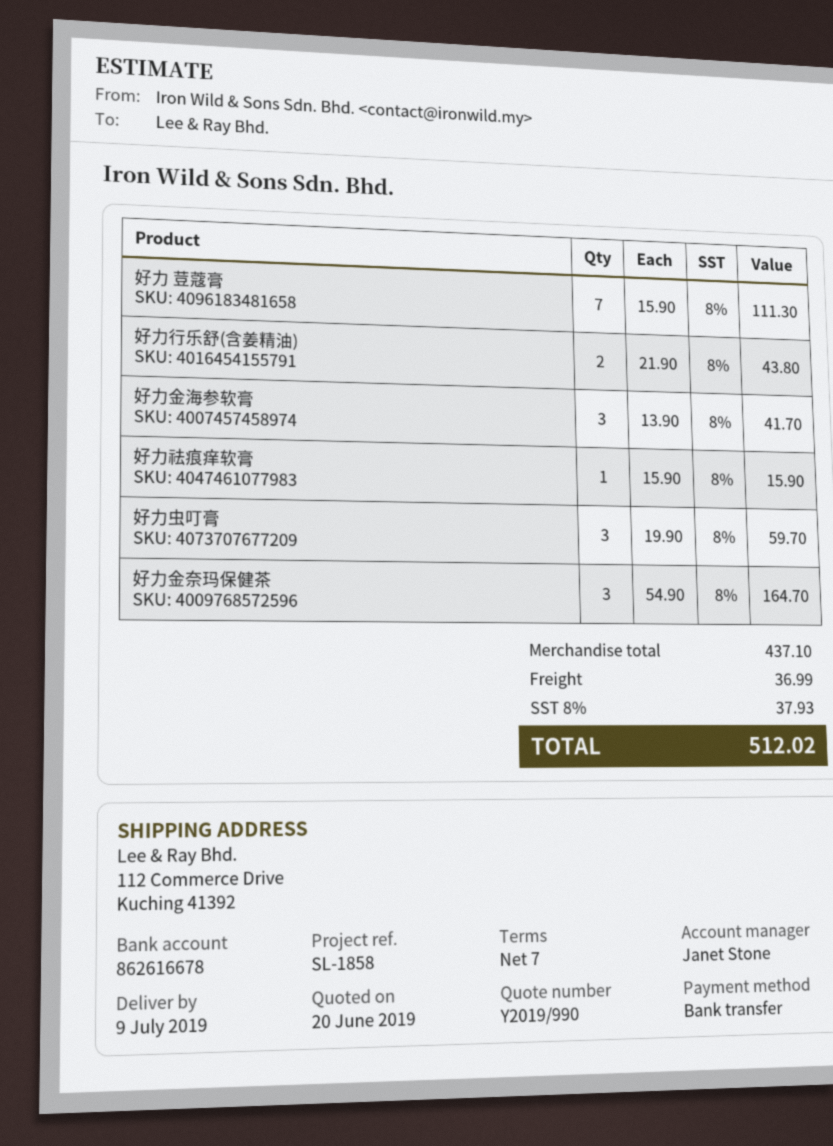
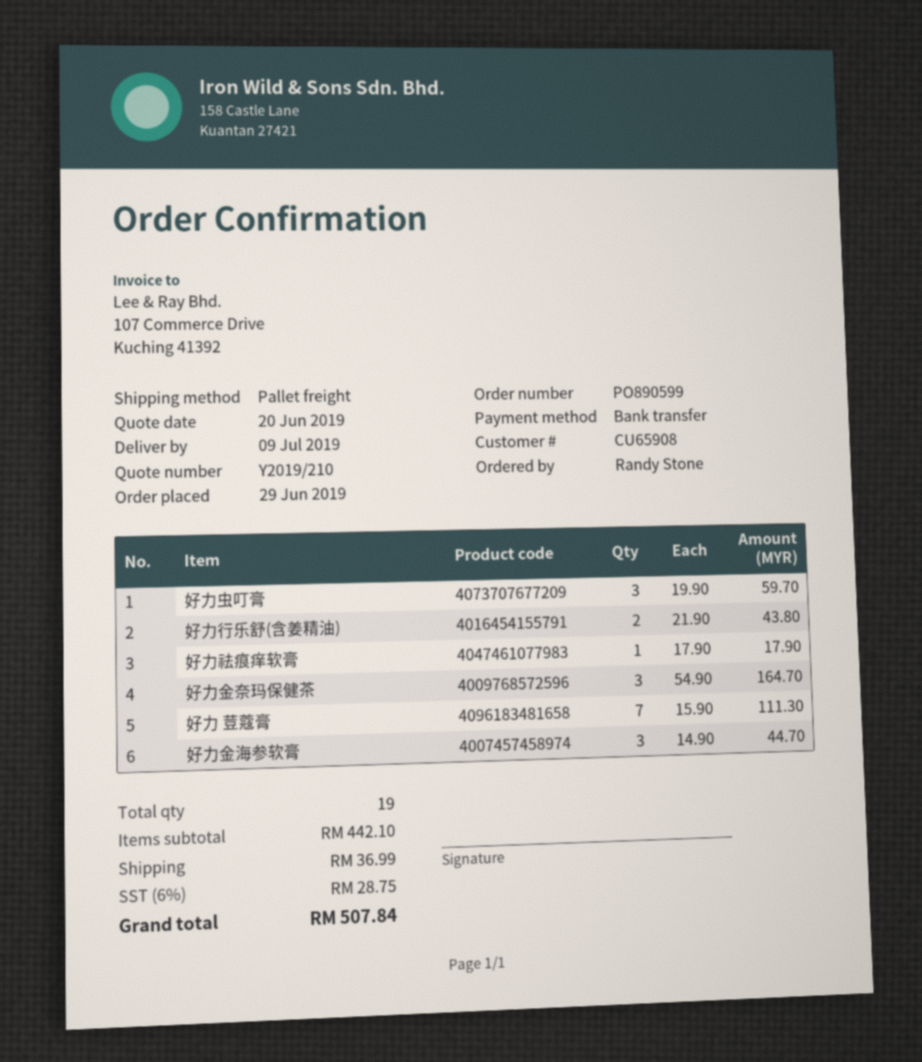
quote number: Y2019/990 -> Y2019/210
好力金海参软膏: 3 x 13.90 = 41.70 -> 3 x 14.90 = 44.70
好力祛痕痒软膏: 1 x 15.90 = 15.90 -> 1 x 17.90 = 17.90
subtotal: 437.10 -> 442.10
tax: 8% = 37.93 -> 6% = 28.75
total: 512.02 -> 507.84

